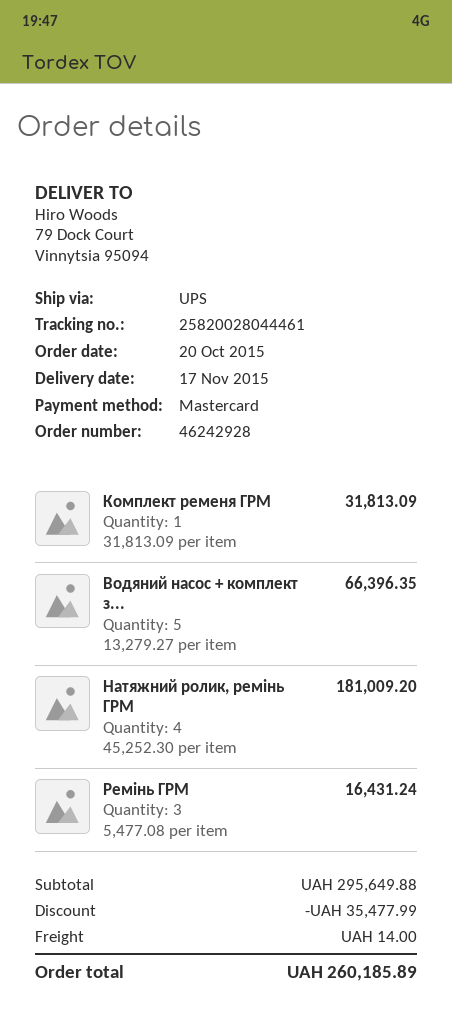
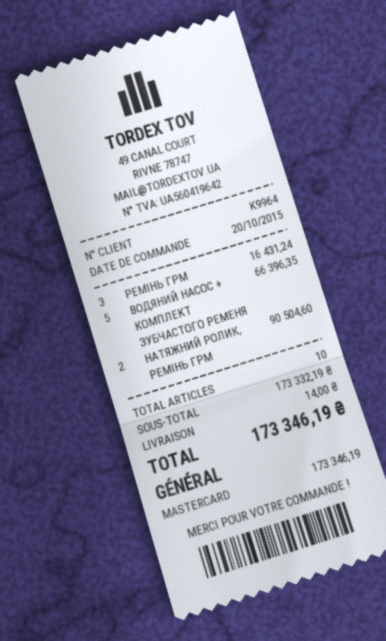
Комплект ременя ГРМ: 1 for 31813.09 -> none
Натяжний ролик, ремінь ГРМ: 4 for 181009.20 -> 2 for 90504.60
subtotal: 295649.88 -> 173332.19
discount: 35477.99 -> none
total: 260185.89 -> 173346.19

